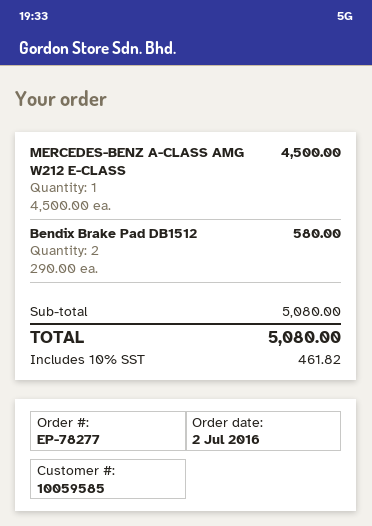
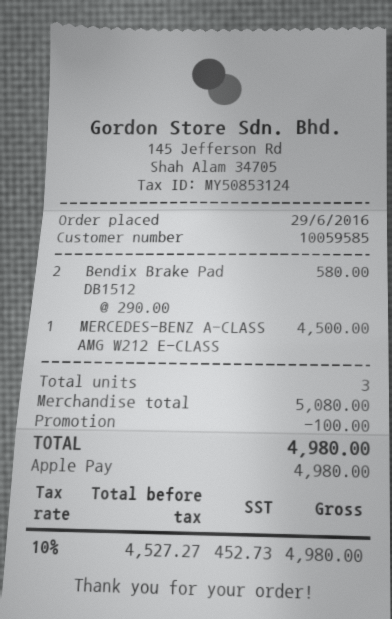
order date: 2016-07-02 -> 2016-06-29
discount: none -> 100.00
tax: 10% = 461.82 -> 10% = 452.73
total: 5080.00 -> 4980.00

